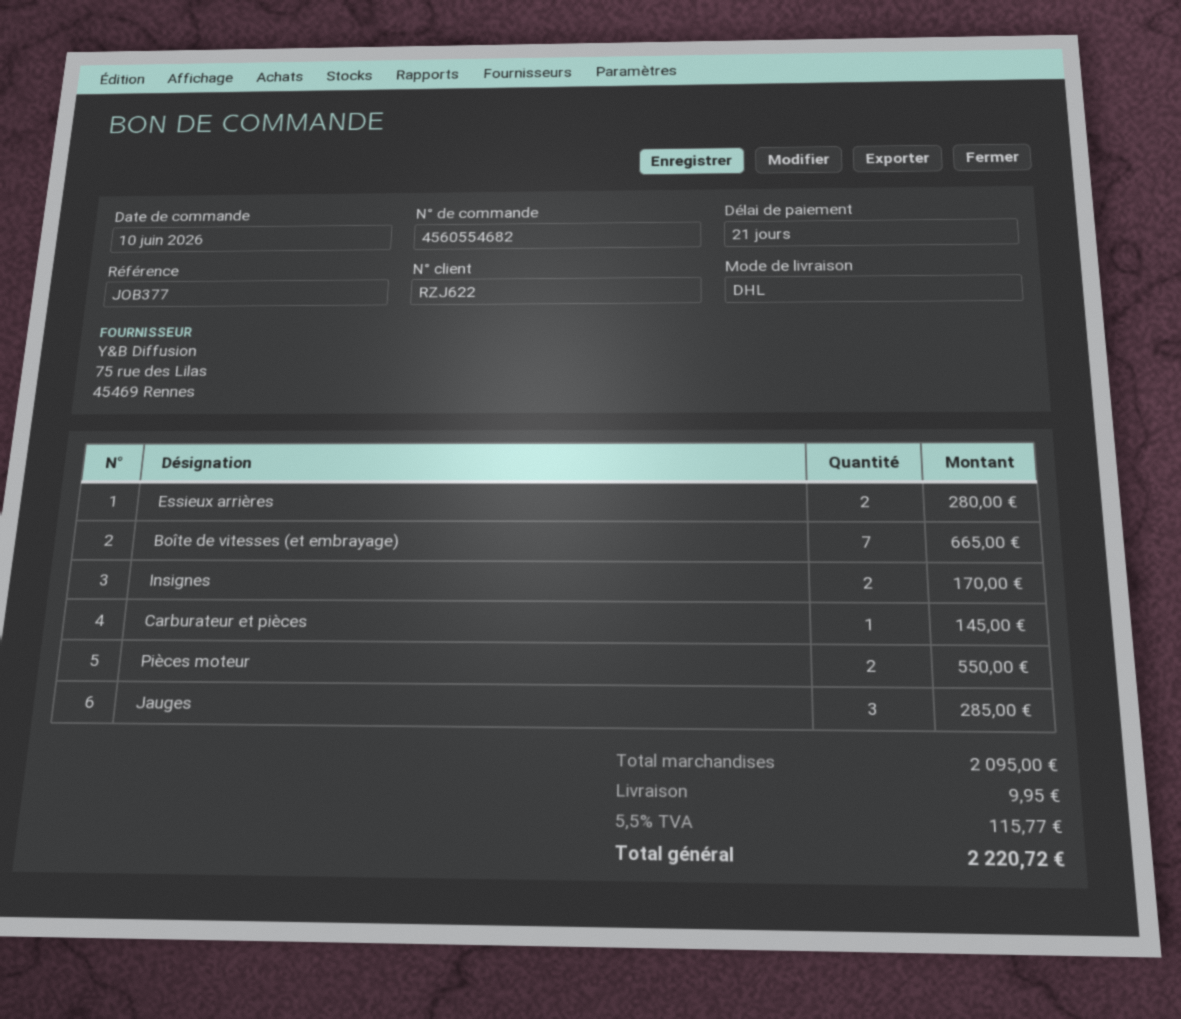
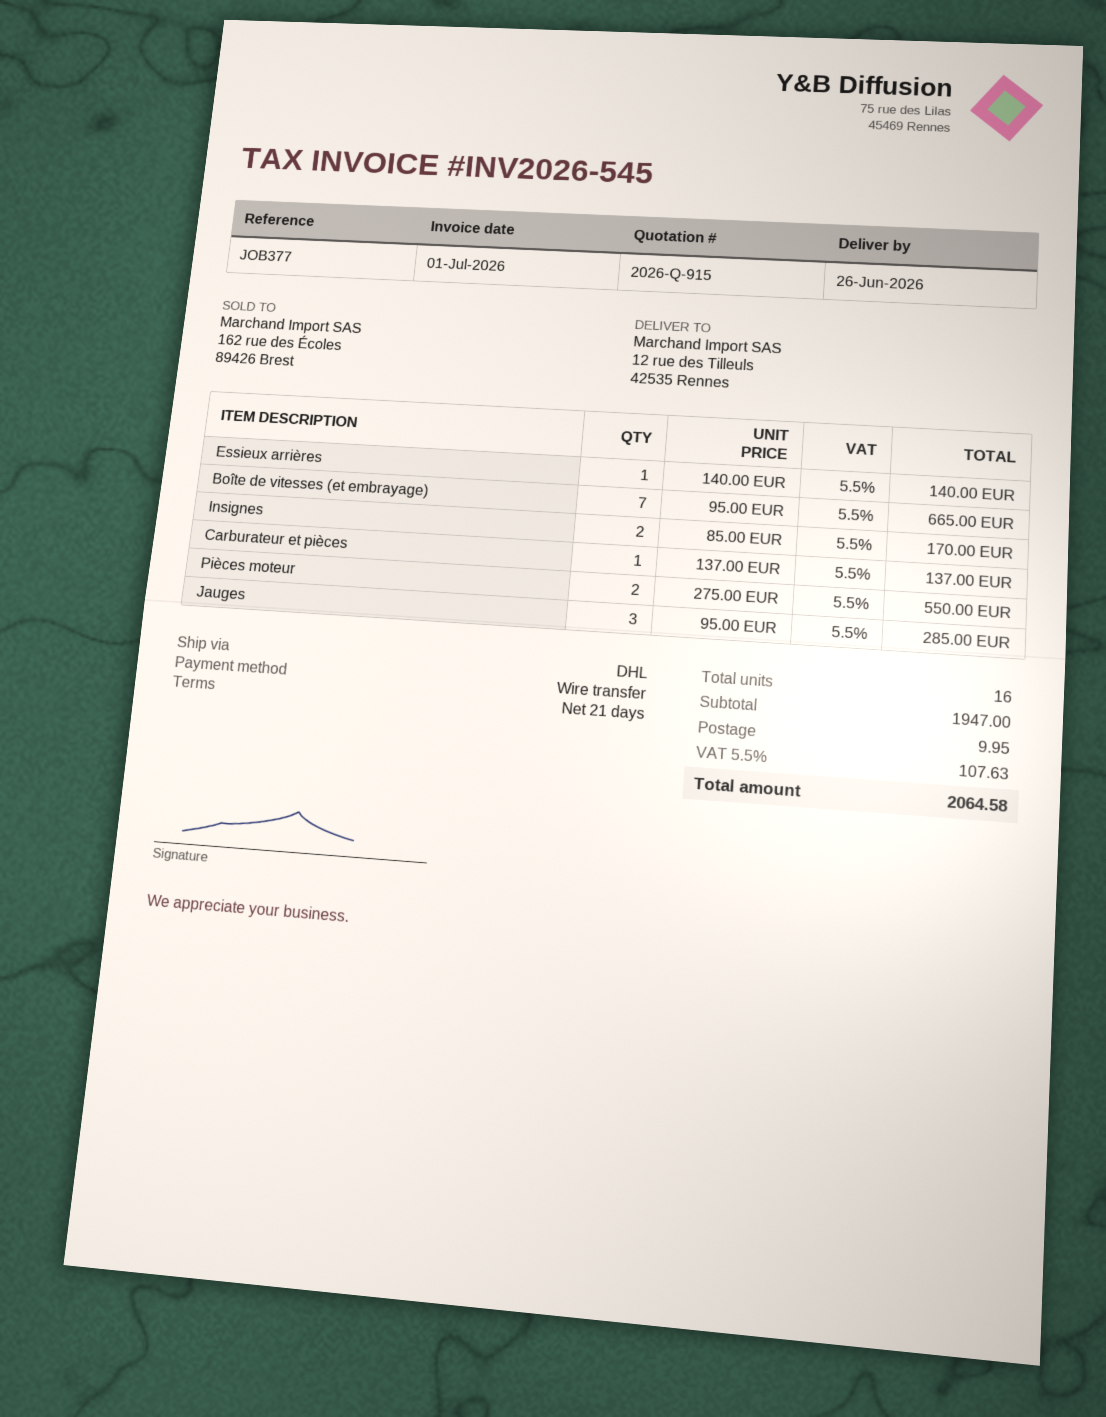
Essieux arrières: 2 for 280.00 -> 1 for 140.00
Carburateur et pièces: 1 for 145.00 -> 1 for 137.00
subtotal: 2095.00 -> 1947.00
tax: 5.5% = 115.77 -> 5.5% = 107.63
total: 2220.72 -> 2064.58

